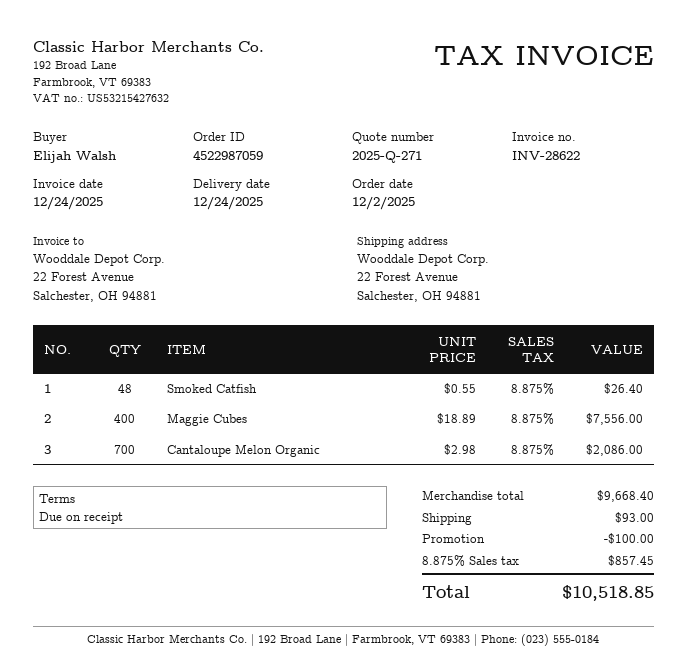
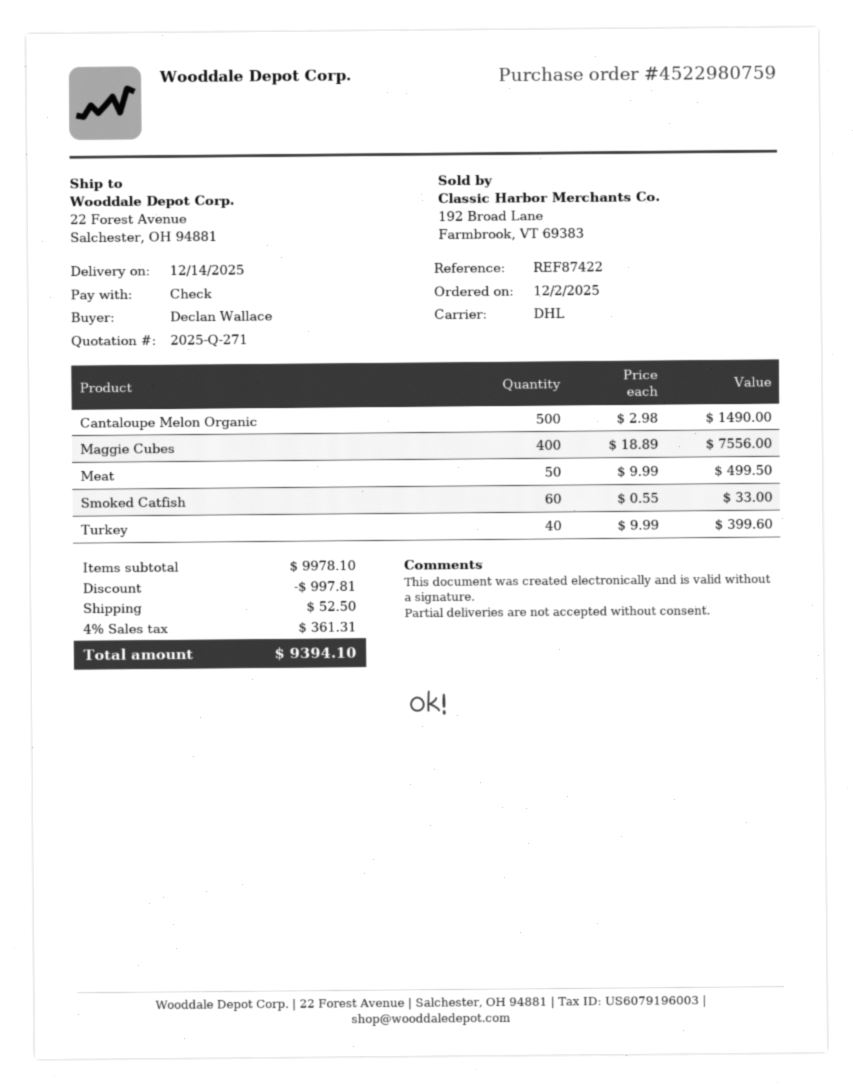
order number: 4522987059 -> 4522980759
delivery date: 2025-12-24 -> 2025-12-14
ordered by: Elijah Walsh -> Declan Wallace
Smoked Catfish: 48 x 0.55 = 26.40 -> 60 x 0.55 = 33.00
Cantaloupe Melon Organic: 700 x 2.98 = 2086.00 -> 500 x 2.98 = 1490.00
Meat: none -> 50 x 9.99 = 499.50
Turkey: none -> 40 x 9.99 = 399.60
subtotal: 9668.40 -> 9978.10
discount: 100.00 -> 997.81
shipping: 93.00 -> 52.50
tax: 8.875% = 857.45 -> 4% = 361.31
total: 10518.85 -> 9394.10

